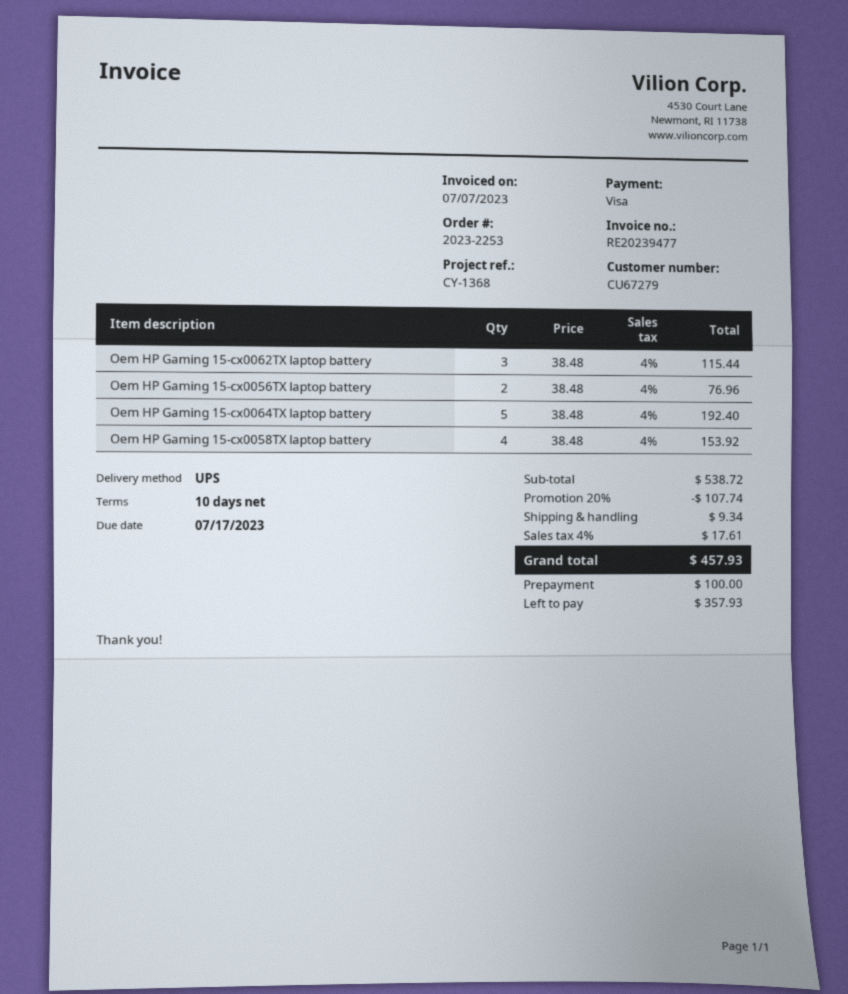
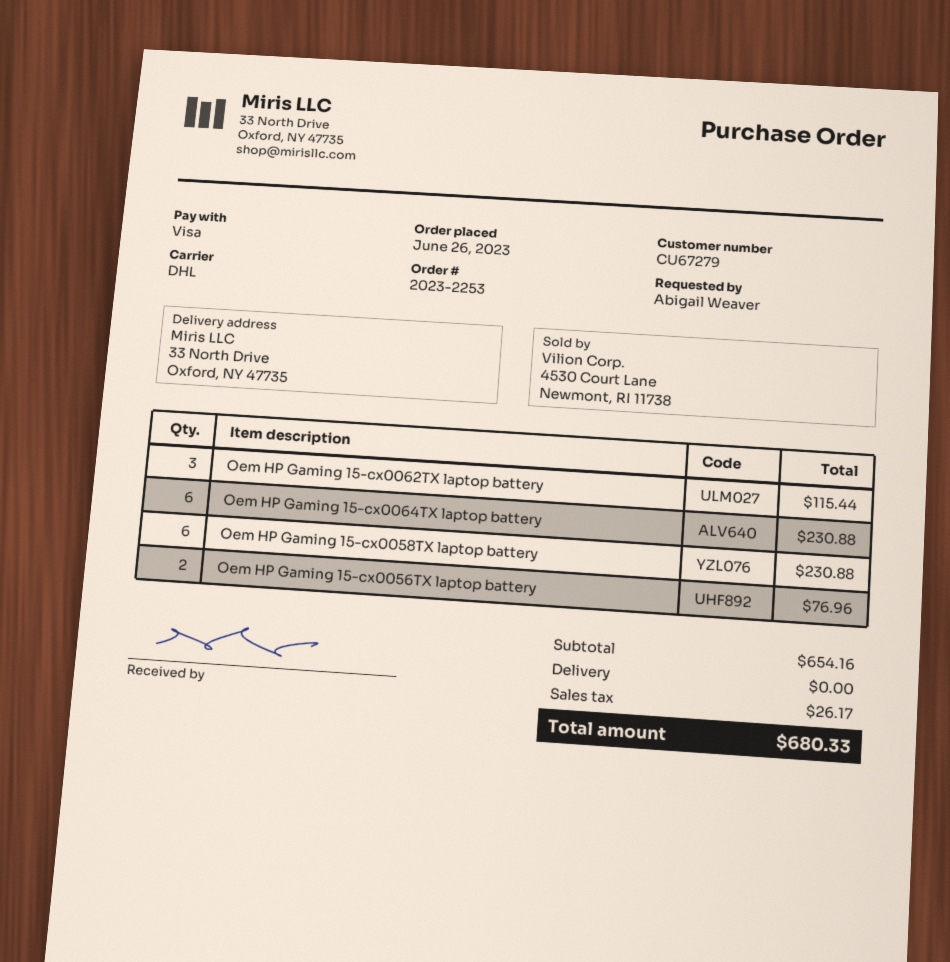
shipping method: UPS -> DHL
Oem HP Gaming 15-cx0064TX laptop battery: 5 for 192.40 -> 6 for 230.88
Oem HP Gaming 15-cx0058TX laptop battery: 4 for 153.92 -> 6 for 230.88
subtotal: 538.72 -> 654.16
discount: 20% = 107.74 -> none
shipping: 9.34 -> 0.00
tax: 17.61 -> 26.17
total: 457.93 -> 680.33

